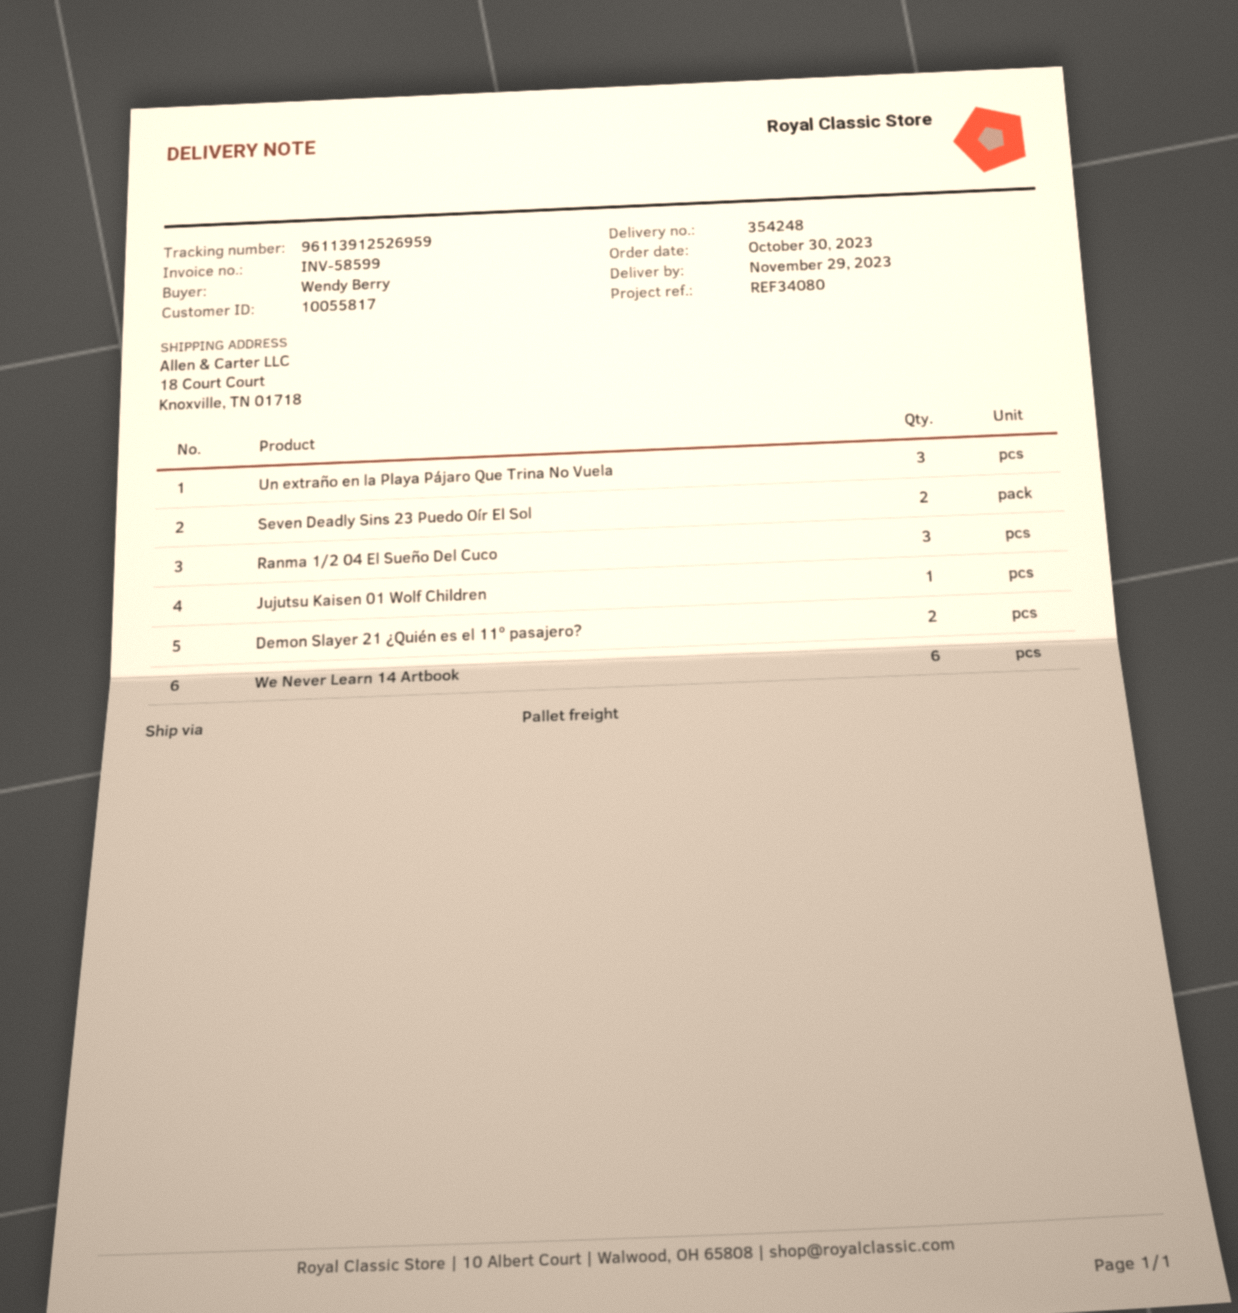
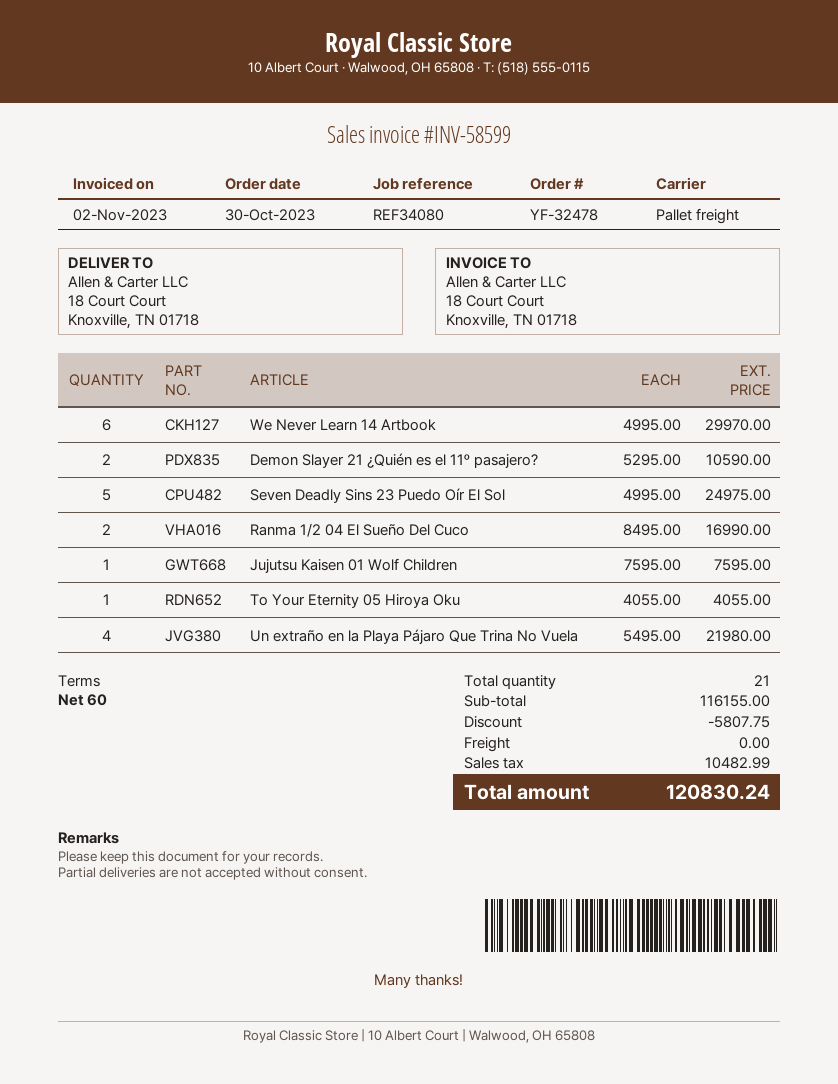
Un extraño en la Playa Pájaro Que Trina No Vuela: 3 -> 4
Seven Deadly Sins 23 Puedo Oír El Sol: 2 -> 5
Ranma 1/2 04 El Sueño Del Cuco: 3 -> 2
To Your Eternity 05 Hiroya Oku: none -> 1

